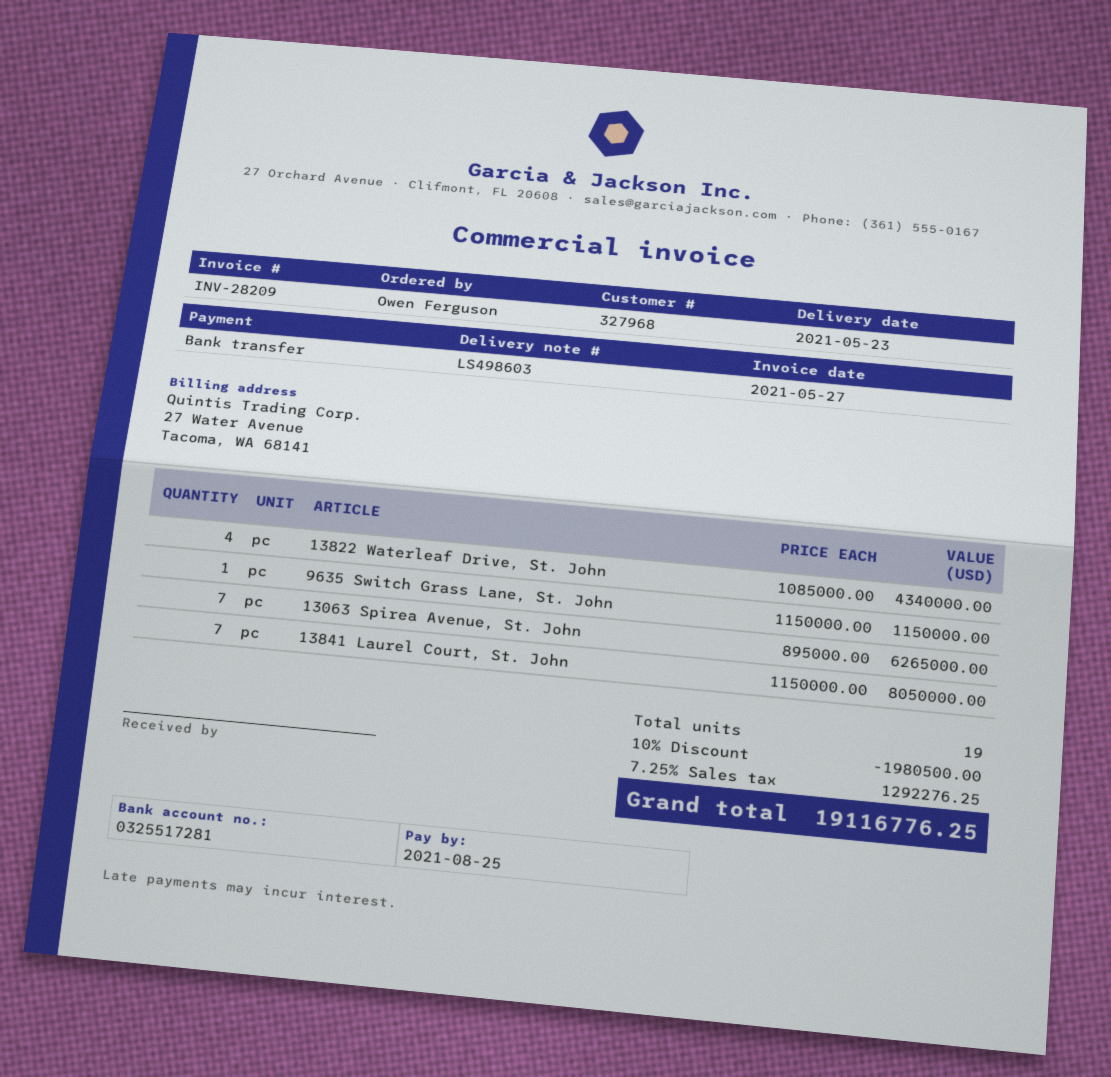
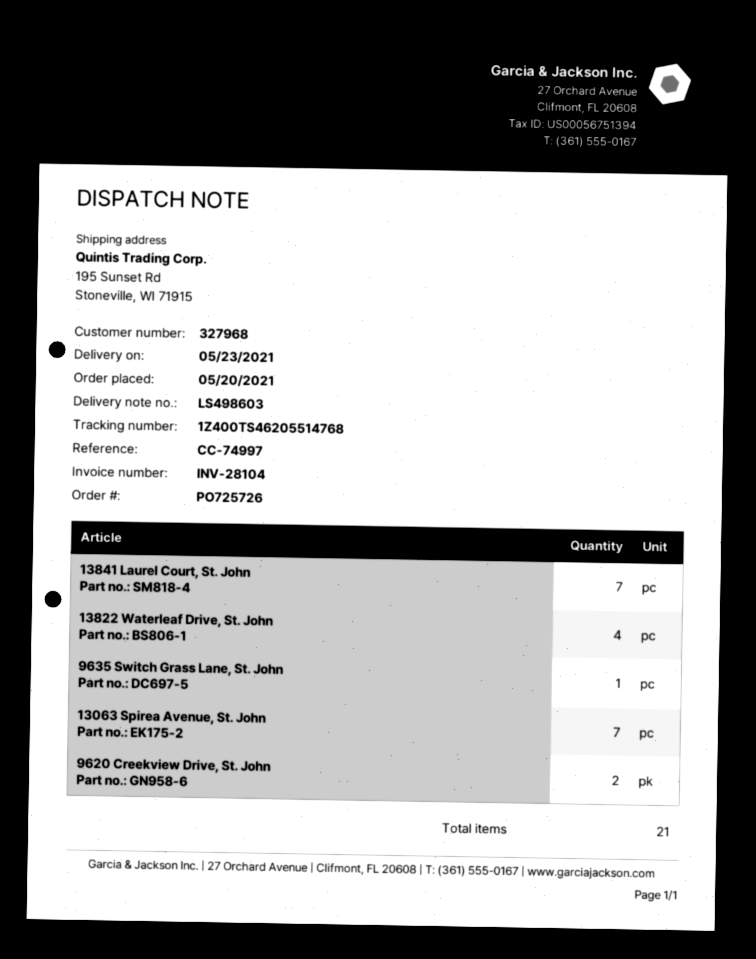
invoice number: INV-28209 -> INV-28104
9620 Creekview Drive, St. John: none -> 2
total quantity: 19 -> 21

